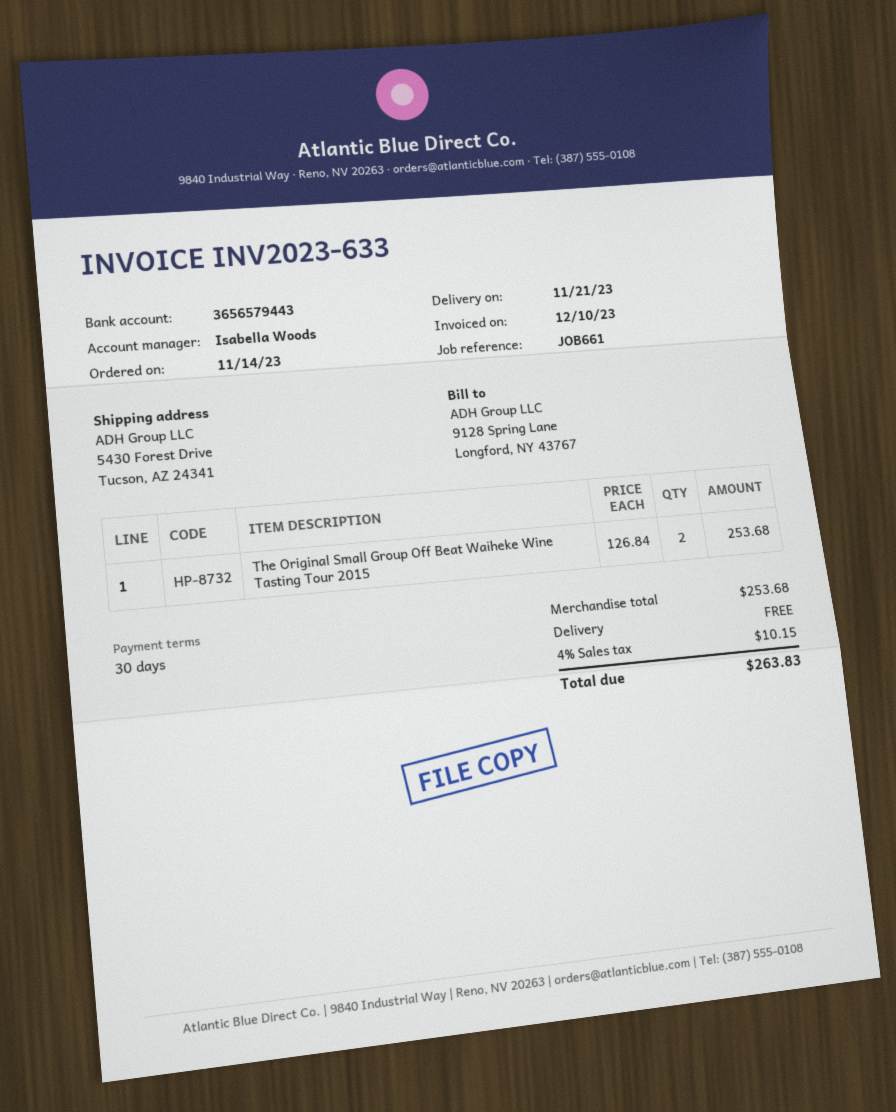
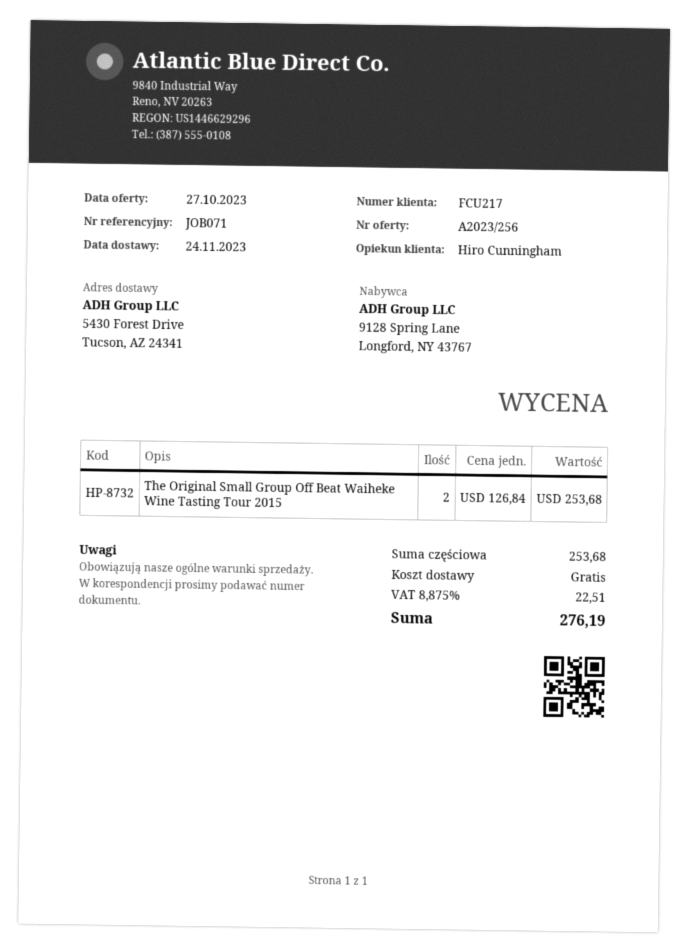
delivery date: 2023-11-21 -> 2023-11-24
reference: JOB661 -> JOB071
sales rep: Isabella Woods -> Hiro Cunningham
tax: 4% = 10.15 -> 8.875% = 22.51
total: 263.83 -> 276.19

